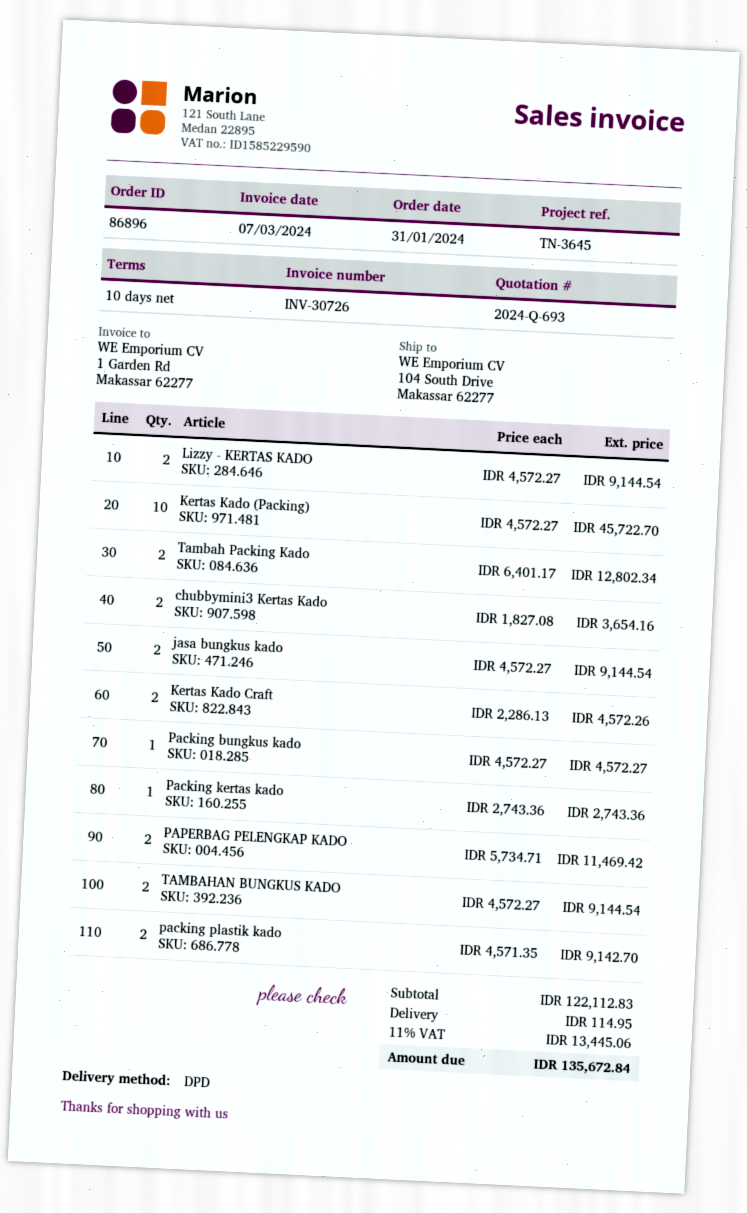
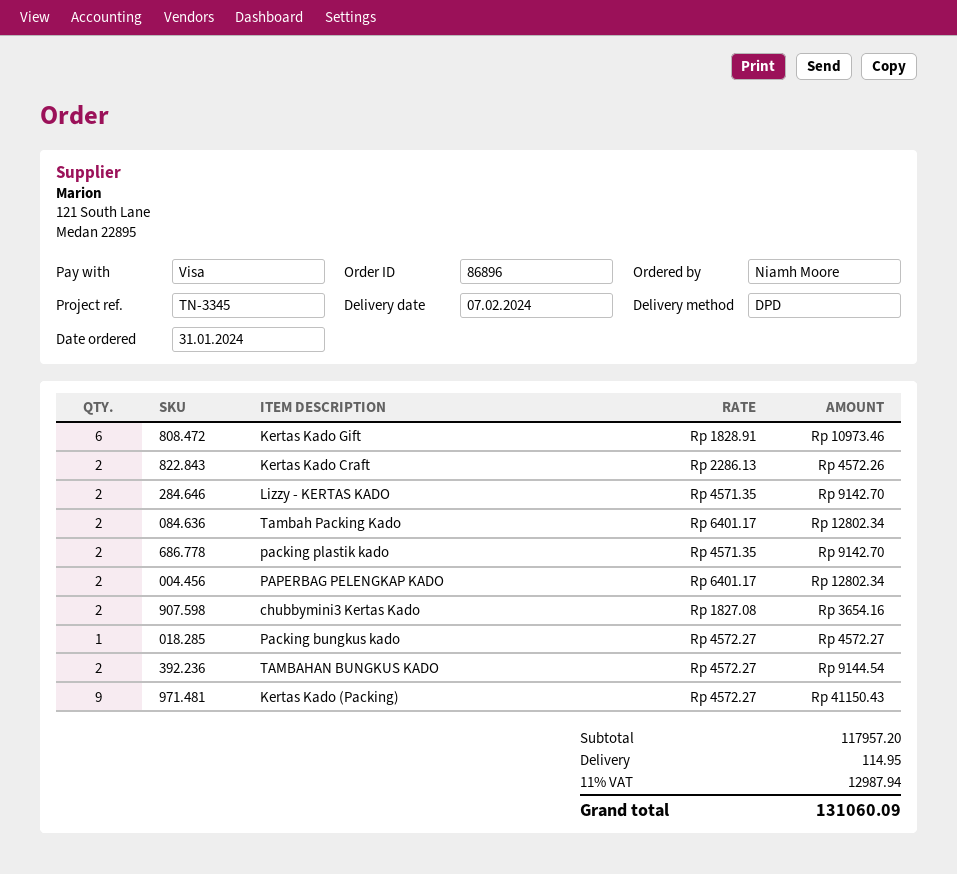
reference: TN-3645 -> TN-3345
Lizzy - KERTAS KADO: 2 x 4572.27 = 9144.54 -> 2 x 4571.35 = 9142.70
Kertas Kado (Packing): 10 x 4572.27 = 45722.70 -> 9 x 4572.27 = 41150.43
jasa bungkus kado: 2 x 4572.27 = 9144.54 -> none
Packing kertas kado: 1 x 2743.36 = 2743.36 -> none
PAPERBAG PELENGKAP KADO: 2 x 5734.71 = 11469.42 -> 2 x 6401.17 = 12802.34
Kertas Kado Gift: none -> 6 x 1828.91 = 10973.46
subtotal: 122112.83 -> 117957.20
tax: 11% = 13445.06 -> 11% = 12987.94
total: 135672.84 -> 131060.09

